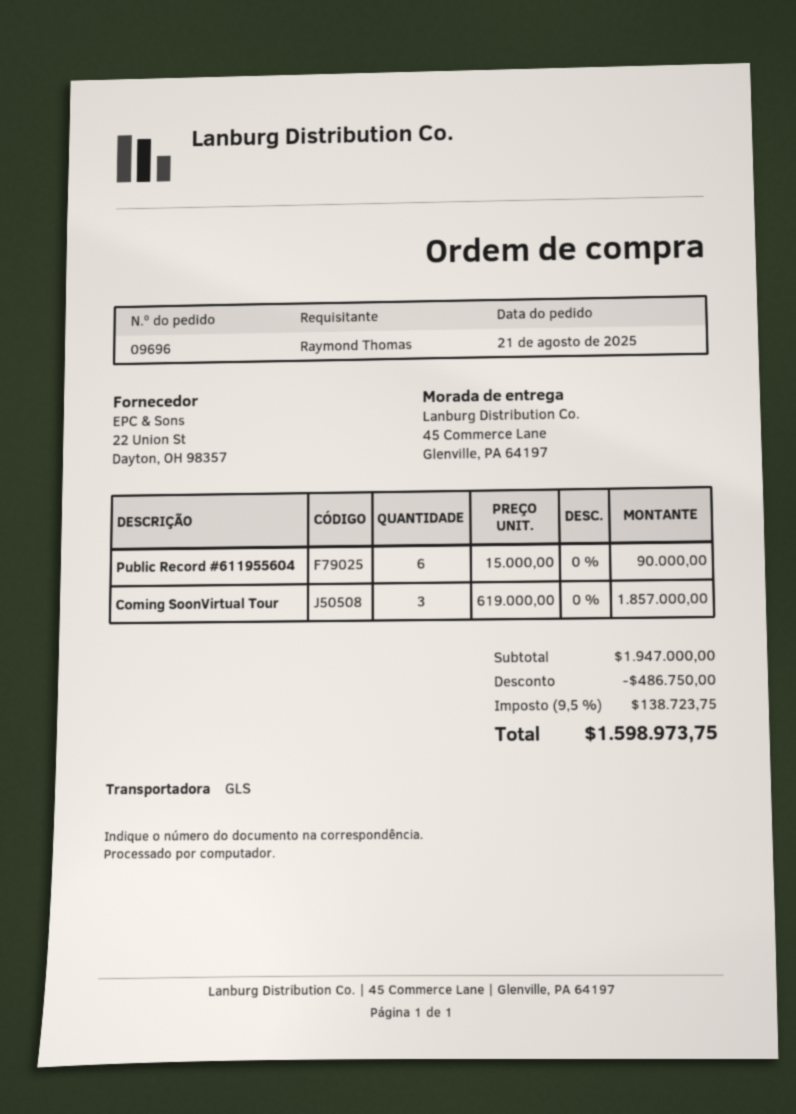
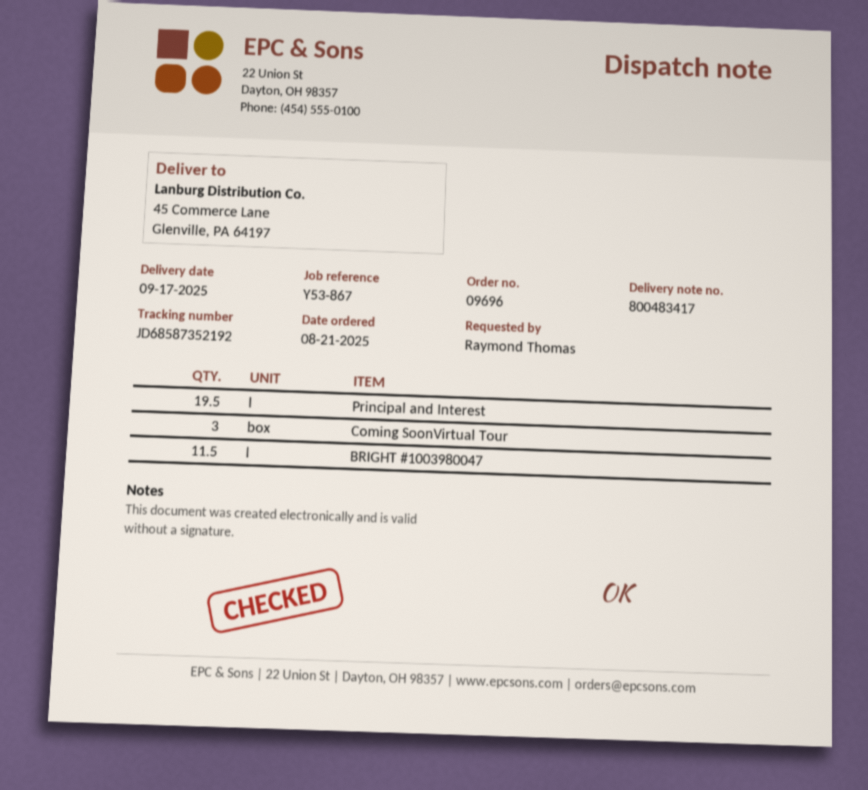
Public Record #611955604: 6 -> none
Principal and Interest: none -> 19.5
BRIGHT #1003980047: none -> 11.5

